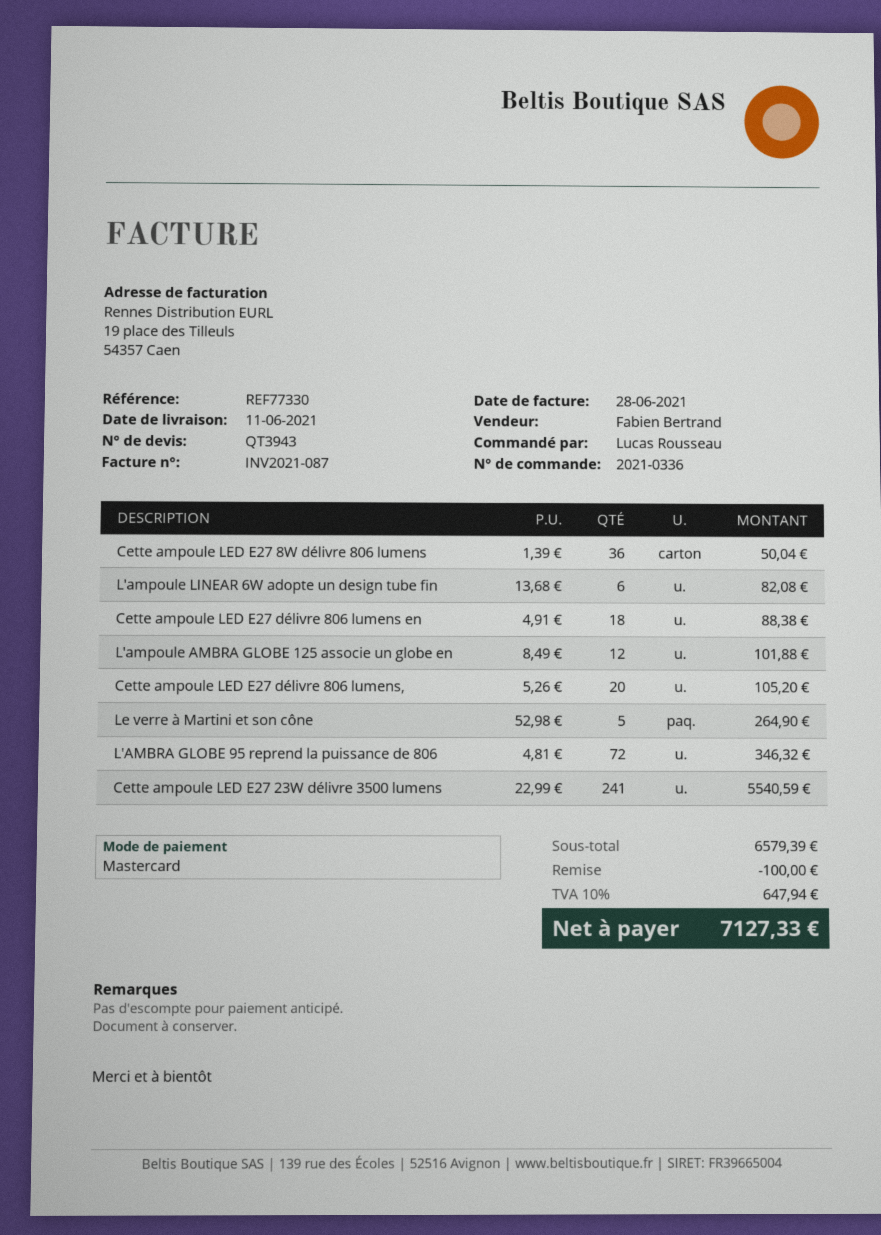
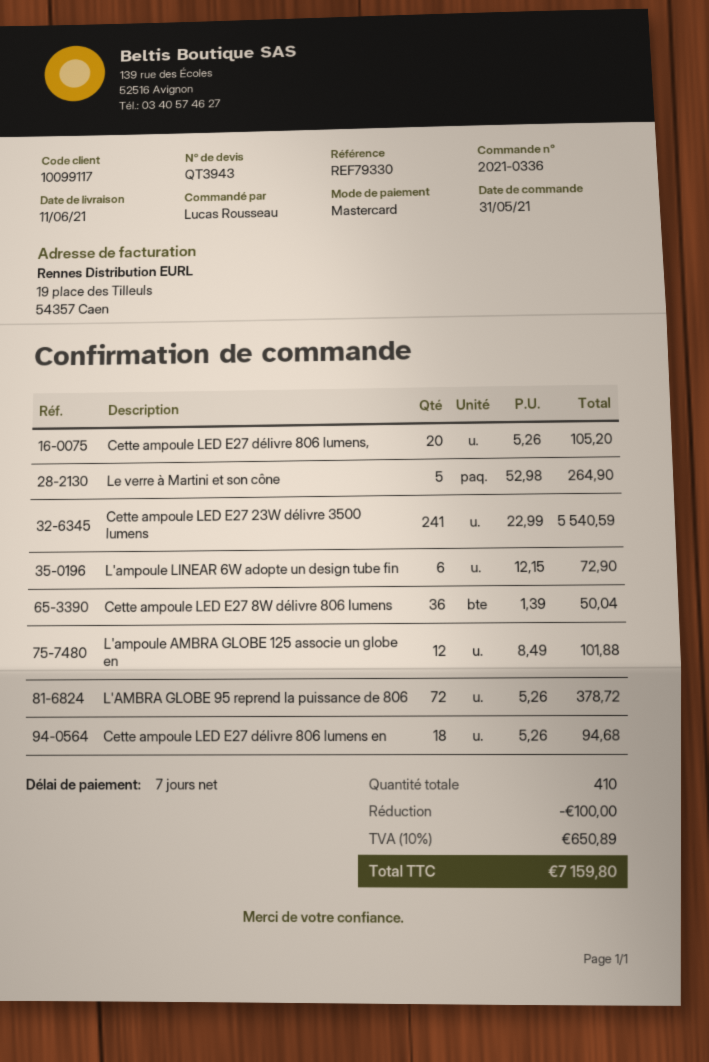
reference: REF77330 -> REF79330
L'ampoule LINEAR 6W adopte un design tube fin: 6 x 13.68 = 82.08 -> 6 x 12.15 = 72.90
Cette ampoule LED E27 délivre 806 lumens en: 18 x 4.91 = 88.38 -> 18 x 5.26 = 94.68
L'AMBRA GLOBE 95 reprend la puissance de 806: 72 x 4.81 = 346.32 -> 72 x 5.26 = 378.72
tax: 10% = 647.94 -> 10% = 650.89
total: 7127.33 -> 7159.80

